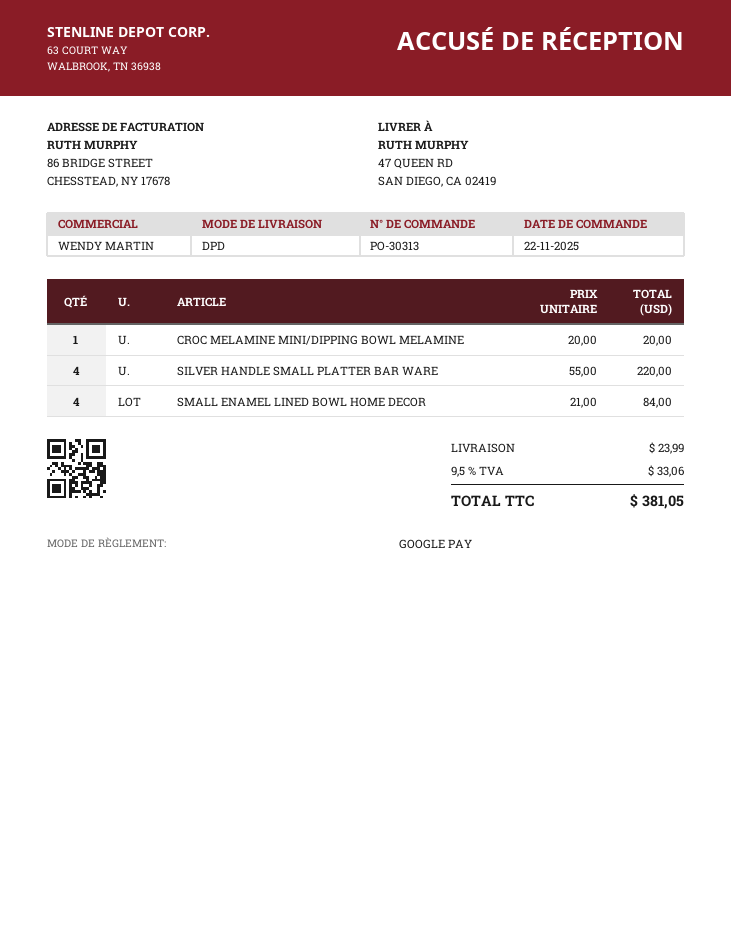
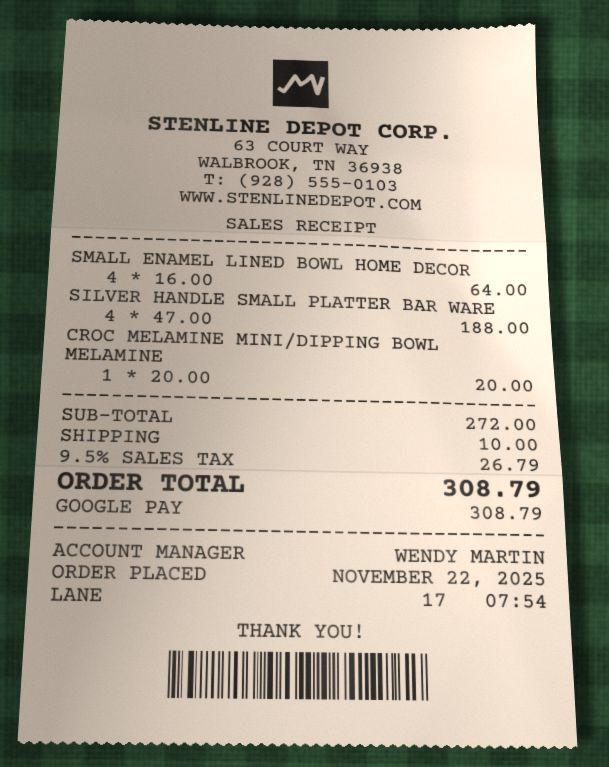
SILVER HANDLE SMALL PLATTER BAR WARE: 4 x 55.00 = 220.00 -> 4 x 47.00 = 188.00
SMALL ENAMEL LINED BOWL HOME DECOR: 4 x 21.00 = 84.00 -> 4 x 16.00 = 64.00
shipping: 23.99 -> 10.00
tax: 9.5% = 33.06 -> 9.5% = 26.79
total: 381.05 -> 308.79

